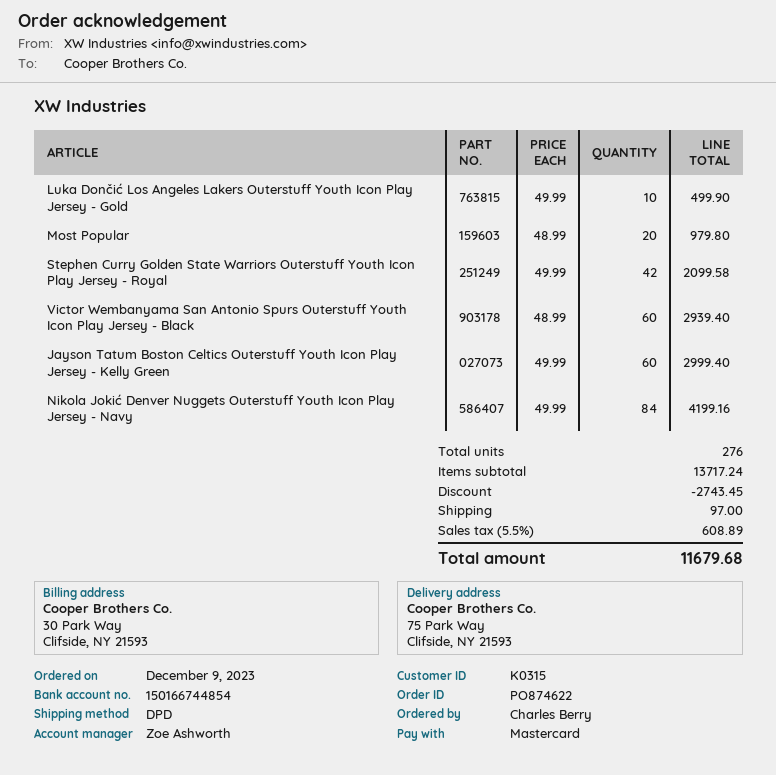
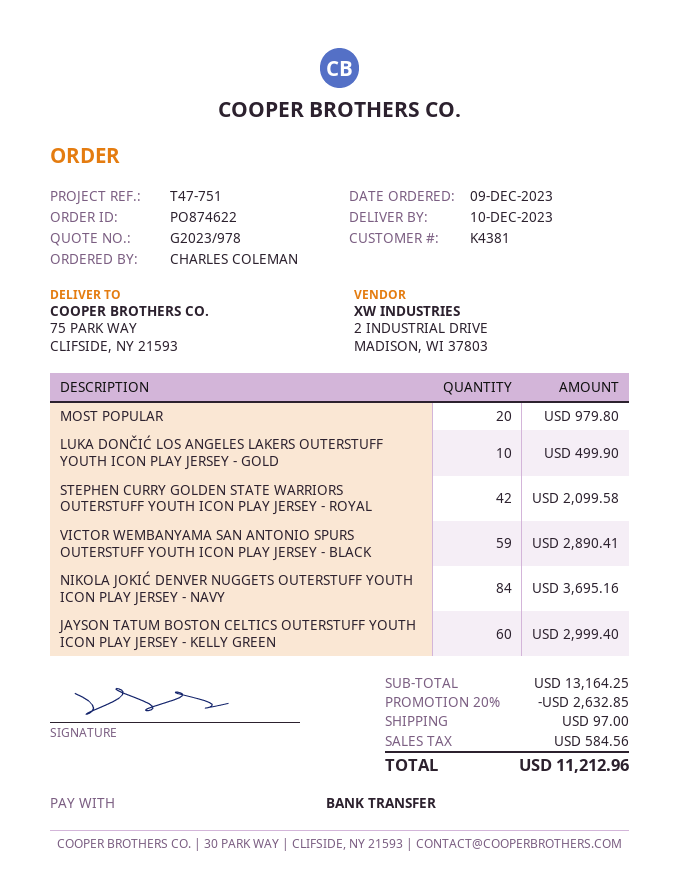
customer number: K0315 -> K4381
ordered by: Charles Berry -> CHARLES COLEMAN
payment method: Mastercard -> bank transfer
Victor Wembanyama San Antonio Spurs Outerstuff Youth Icon Play Jersey - Black: 60 for 2939.40 -> 59 for 2890.41
Nikola Jokić Denver Nuggets Outerstuff Youth Icon Play Jersey - Navy: 84 for 4199.16 -> 84 for 3695.16
subtotal: 13717.24 -> 13164.25
discount: 2743.45 -> 2632.85
tax: 608.89 -> 584.56
total: 11679.68 -> 11212.96

